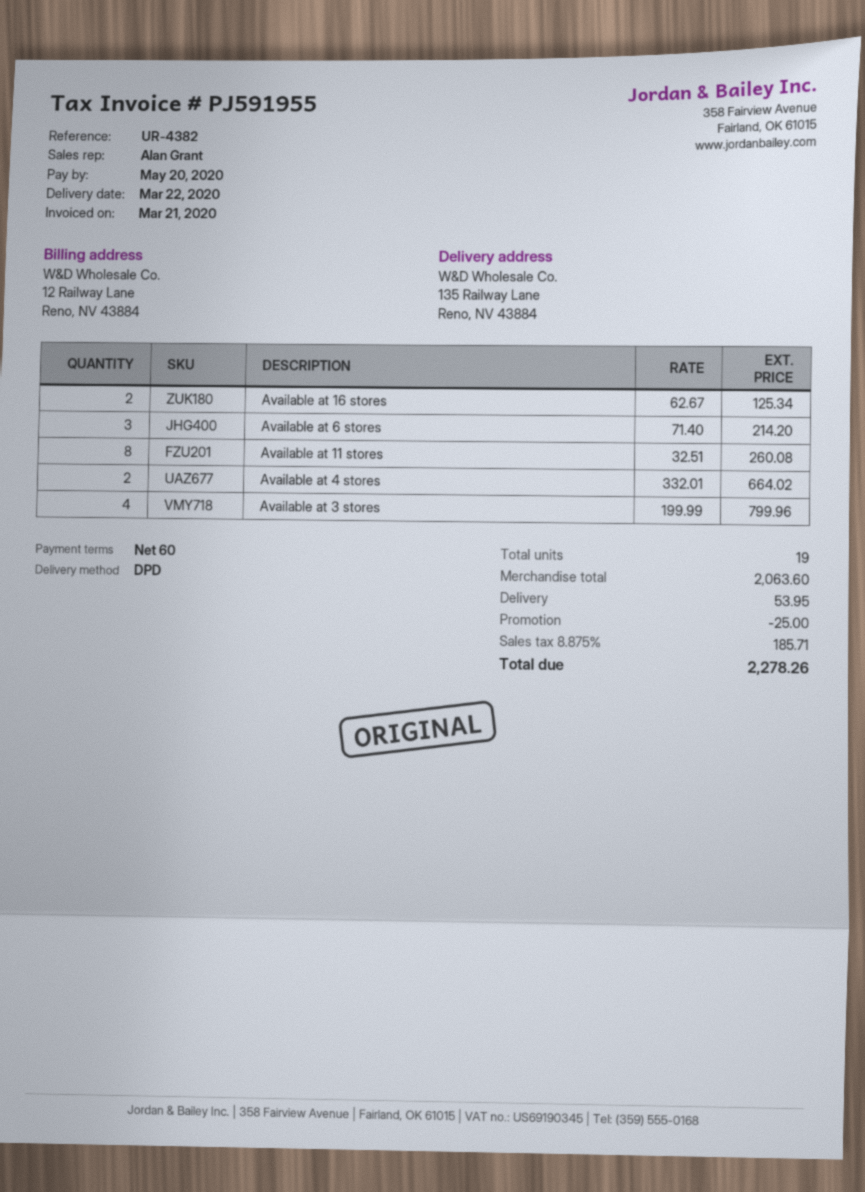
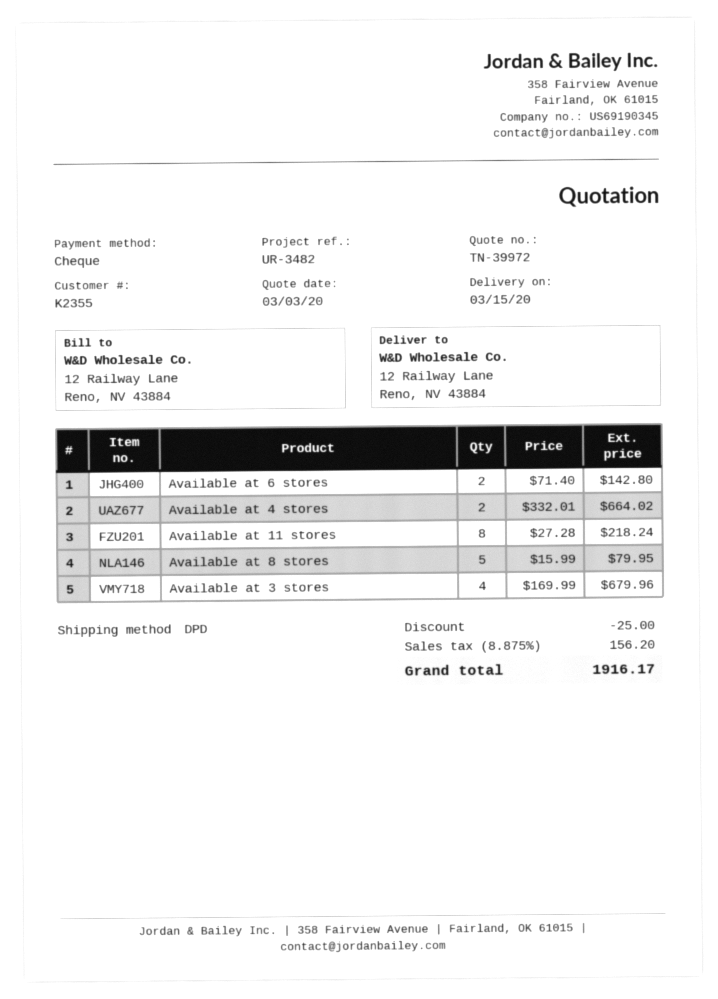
delivery date: 2020-03-22 -> 2020-03-15
reference: UR-4382 -> UR-3482
ship to: 135 Railway Lane, Reno, NV 43884 -> 12 Railway Lane, Reno, NV 43884
Available at 16 stores: 2 x 62.67 = 125.34 -> none
Available at 6 stores: 3 x 71.40 = 214.20 -> 2 x 71.40 = 142.80
Available at 11 stores: 8 x 32.51 = 260.08 -> 8 x 27.28 = 218.24
Available at 3 stores: 4 x 199.99 = 799.96 -> 4 x 169.99 = 679.96
Available at 8 stores: none -> 5 x 15.99 = 79.95
shipping: 53.95 -> none
tax: 8.875% = 185.71 -> 8.875% = 156.20
total: 2278.26 -> 1916.17

